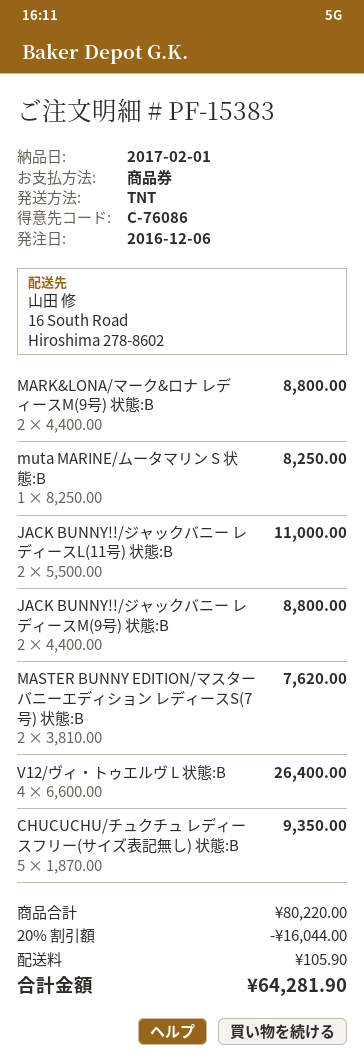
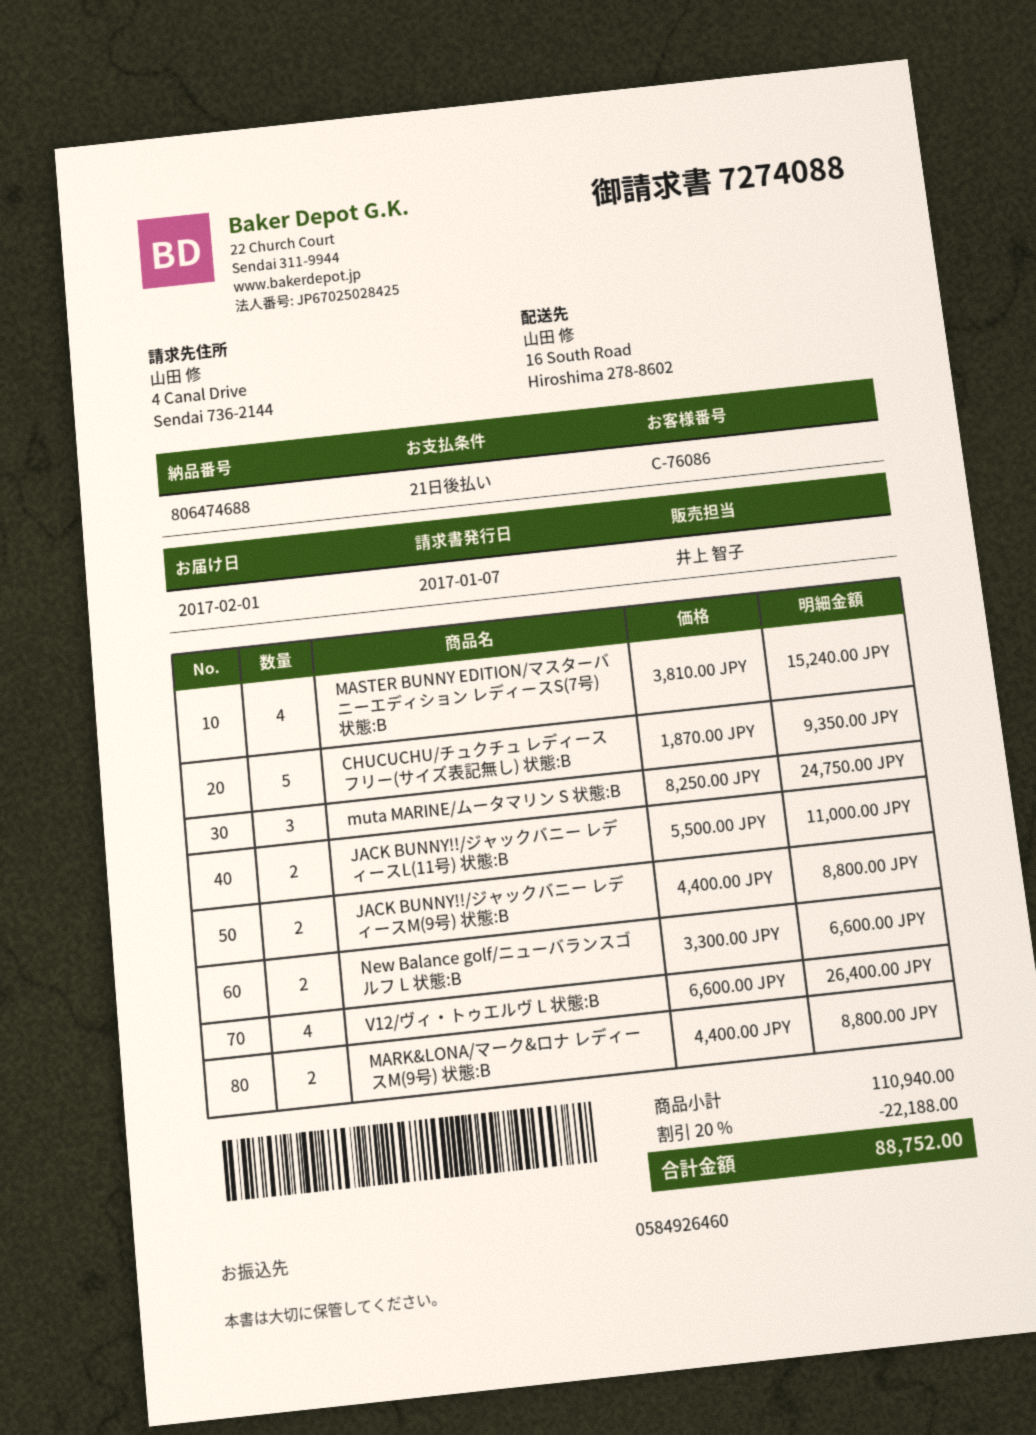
muta MARINE/ムータマリン S 状態:B: 1 x 8250.00 = 8250.00 -> 3 x 8250.00 = 24750.00
MASTER BUNNY EDITION/マスターバニーエディション レディースS(7号) 状態:B: 2 x 3810.00 = 7620.00 -> 4 x 3810.00 = 15240.00
New Balance golf/ニューバランスゴルフ L 状態:B: none -> 2 x 3300.00 = 6600.00
subtotal: 80220.00 -> 110940.00
discount: 20% = 16044.00 -> 20% = 22188.00
shipping: 105.90 -> none
total: 64281.90 -> 88752.00

